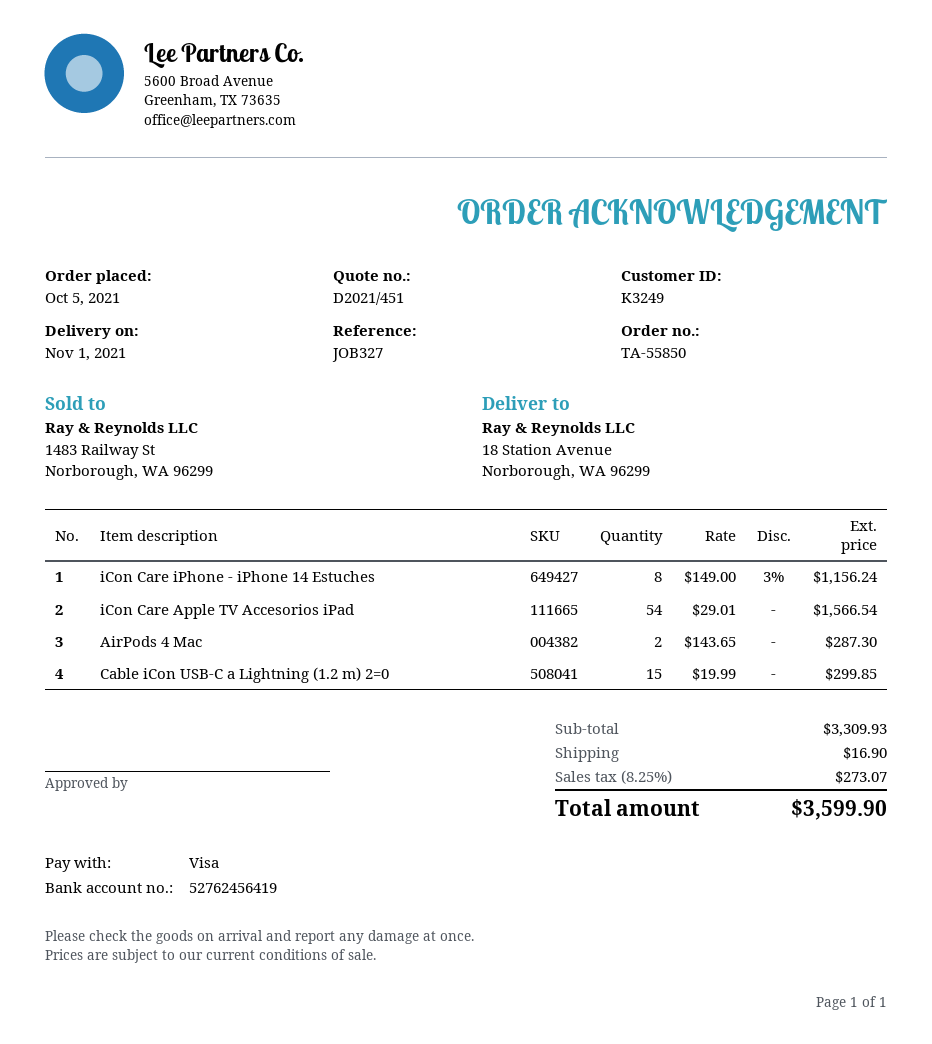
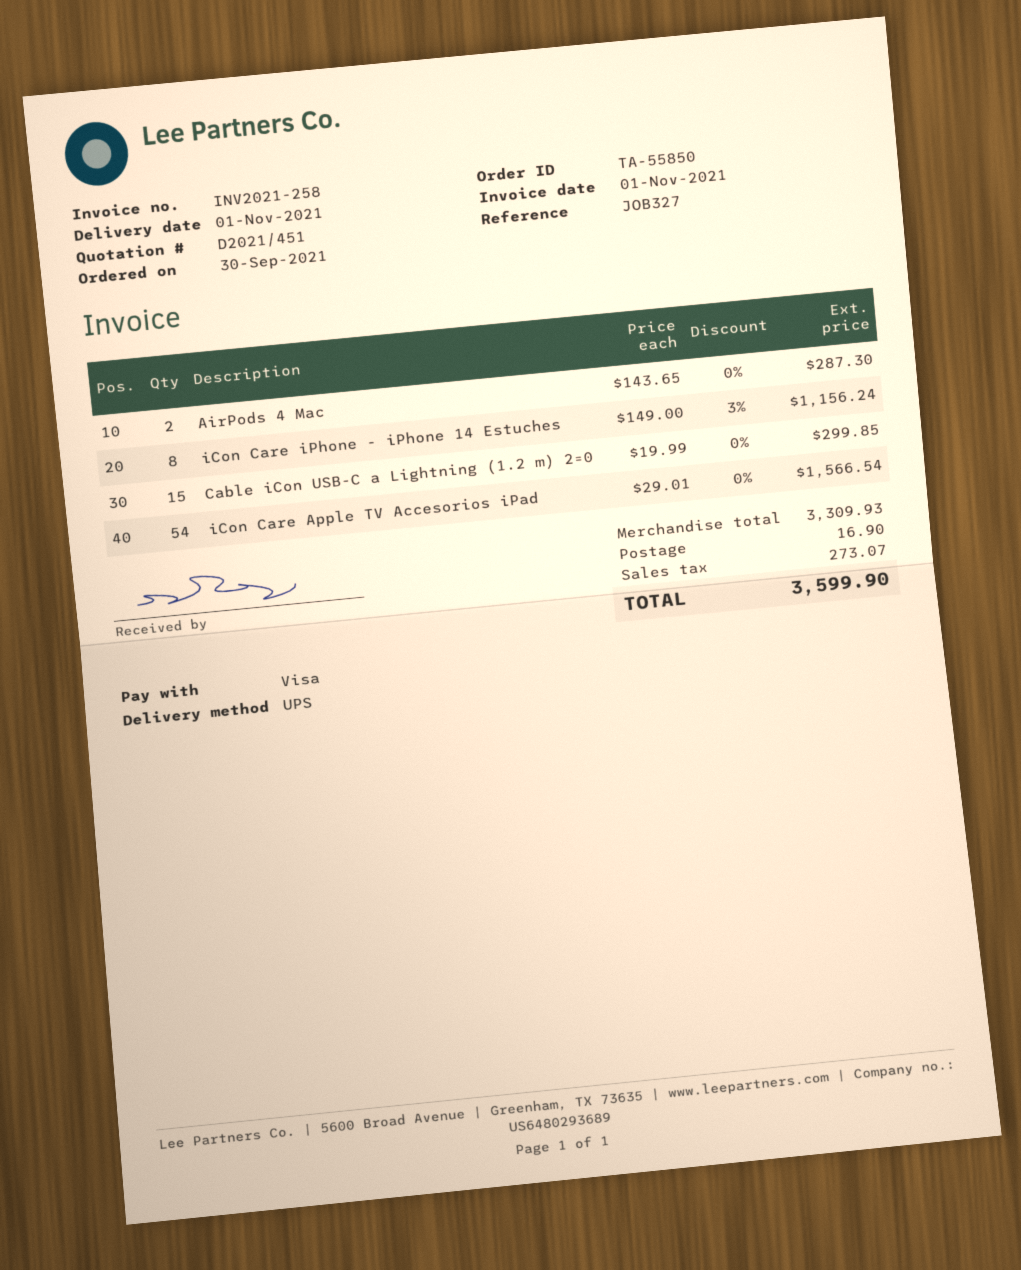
order date: 2021-10-05 -> 2021-09-30

